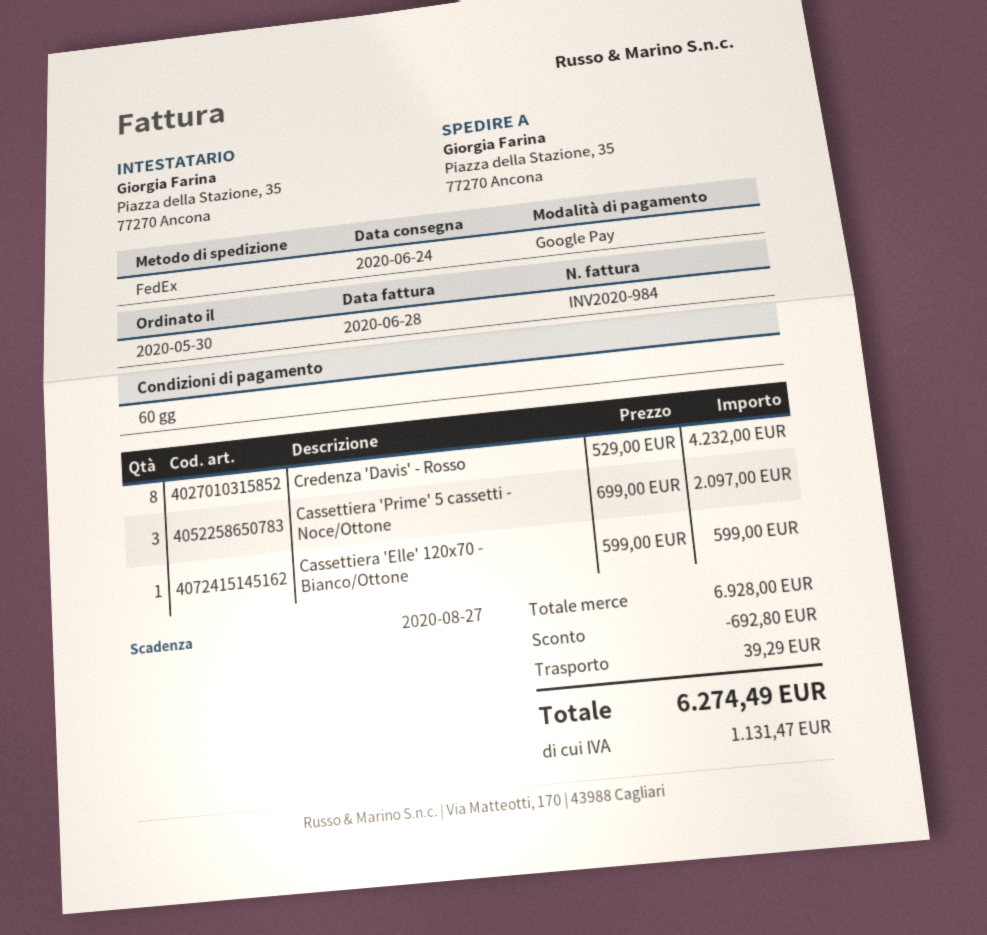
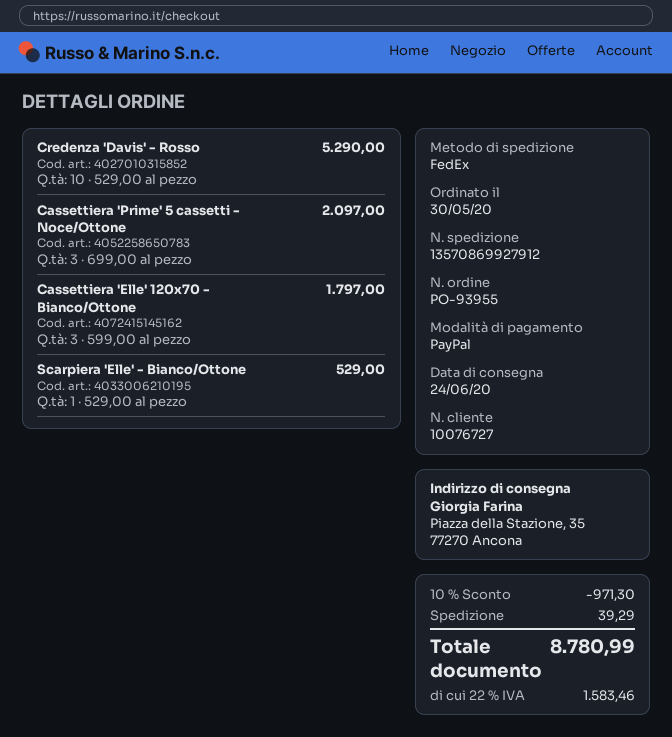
payment method: Google Pay -> PayPal
Credenza 'Davis' - Rosso: 8 x 529.00 = 4232.00 -> 10 x 529.00 = 5290.00
Cassettiera 'Elle' 120x70 - Bianco/Ottone: 1 x 599.00 = 599.00 -> 3 x 599.00 = 1797.00
Scarpiera 'Elle' - Bianco/Ottone: none -> 1 x 529.00 = 529.00
discount: 692.80 -> 971.30
tax: 1131.47 -> 1583.46
total: 6274.49 -> 8780.99

